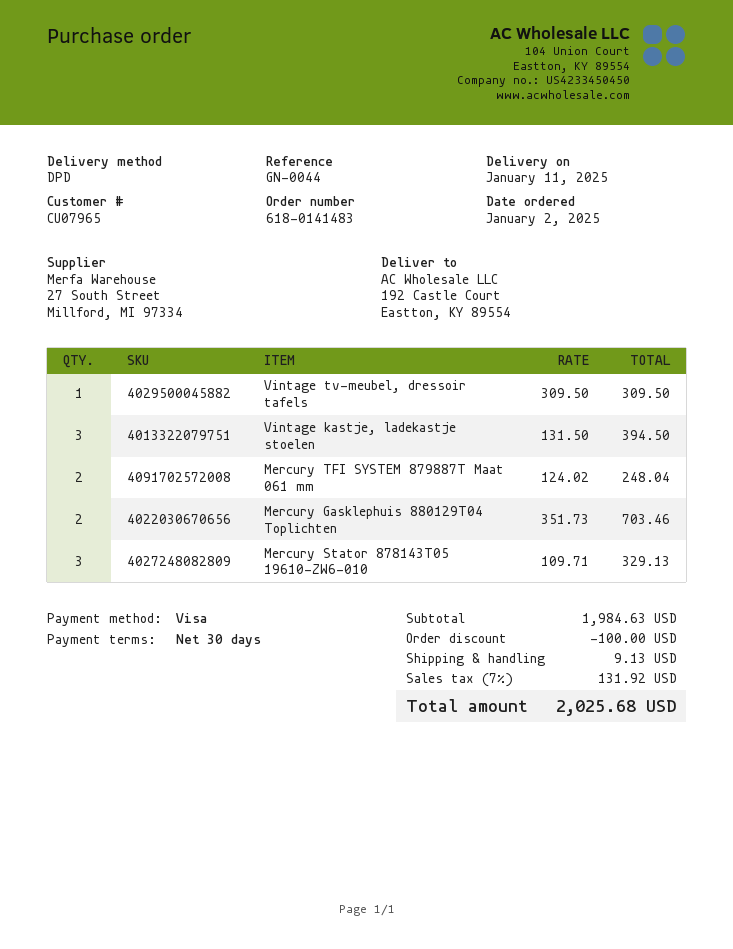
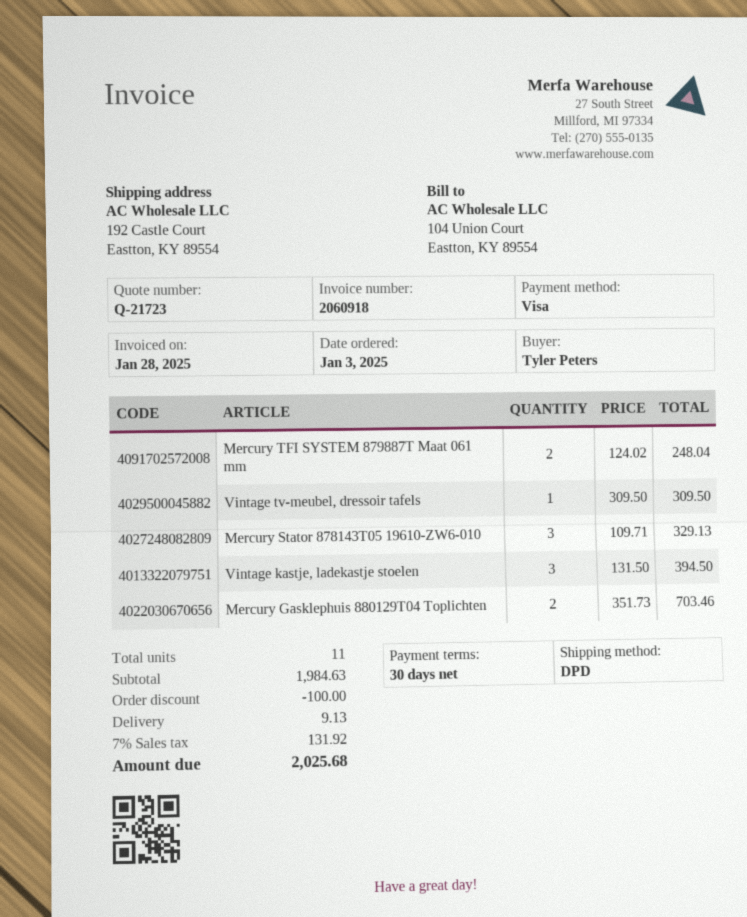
order date: 2025-01-02 -> 2025-01-03

